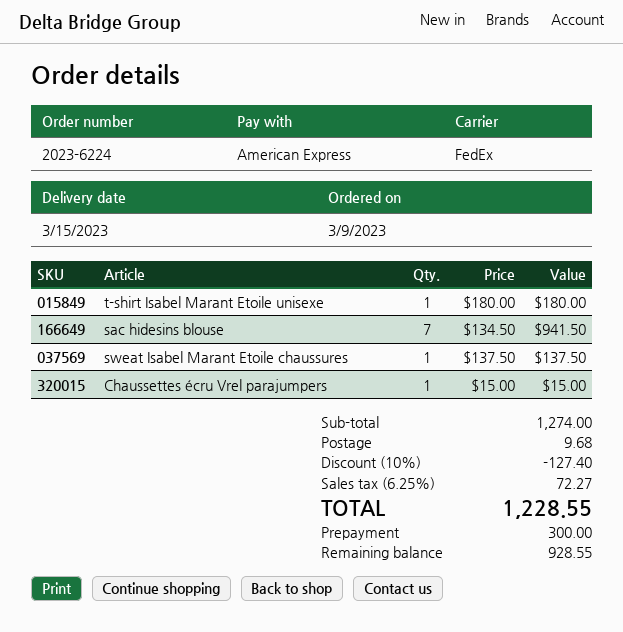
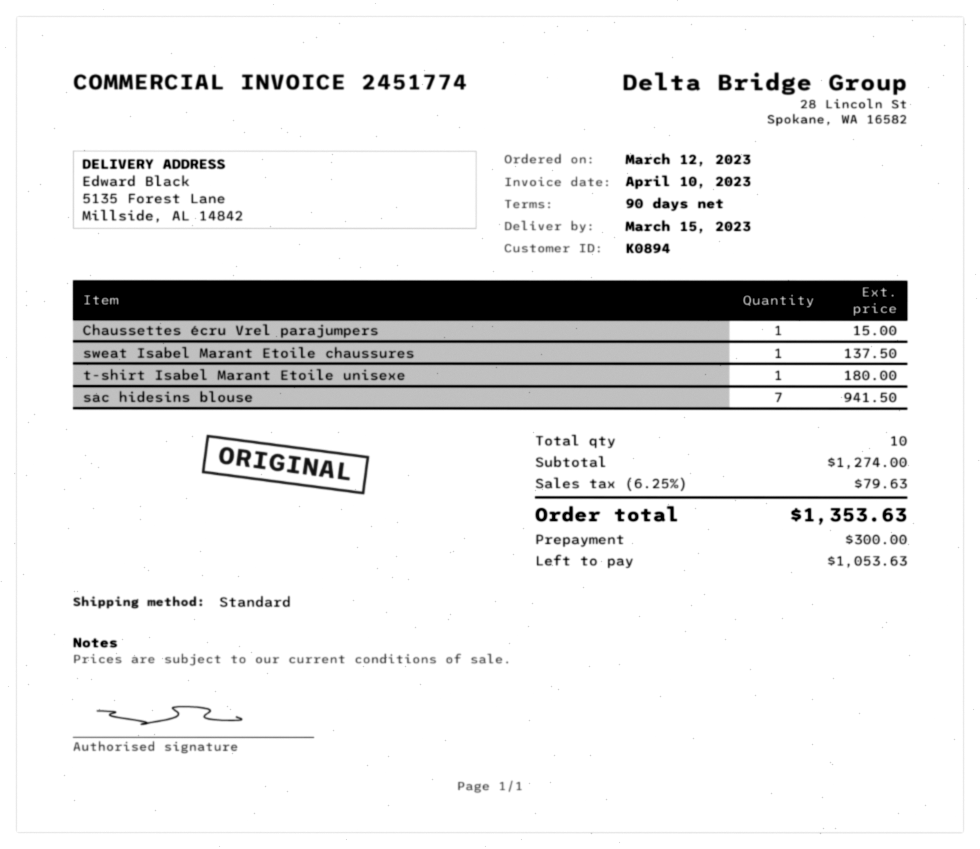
order date: 2023-03-09 -> 2023-03-12
shipping method: FedEx -> standard
discount: 10% = 127.40 -> none
shipping: 9.68 -> none
tax: 6.25% = 72.27 -> 6.25% = 79.63
total: 1228.55 -> 1353.63
balance: 928.55 -> 1053.63

